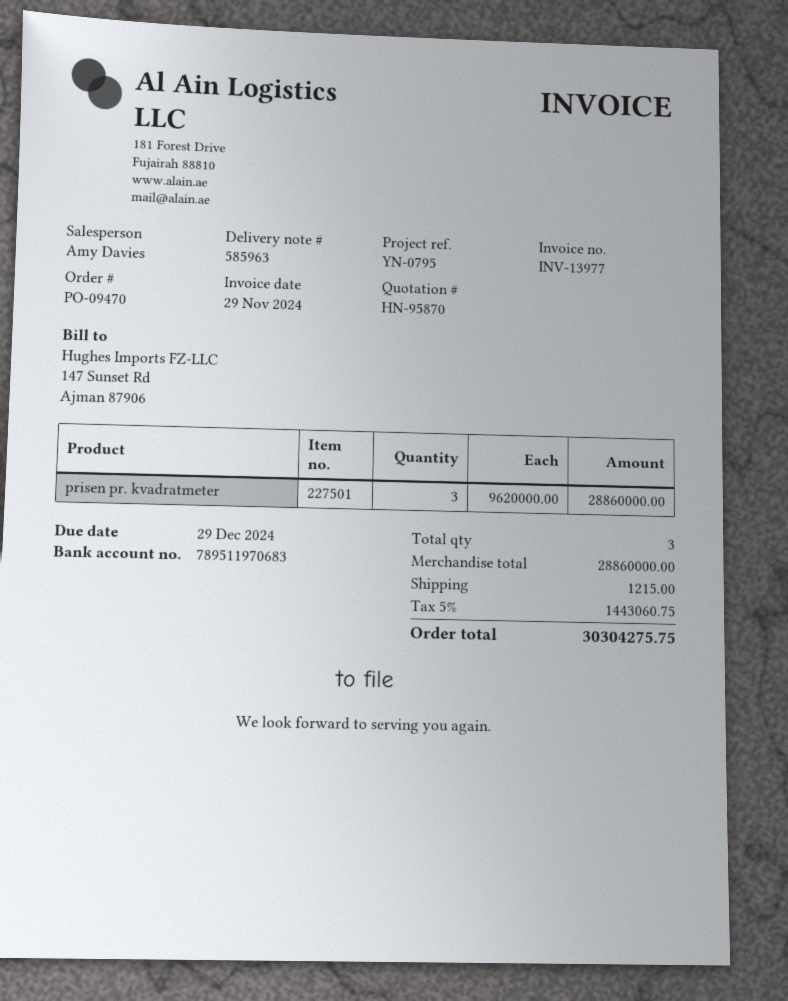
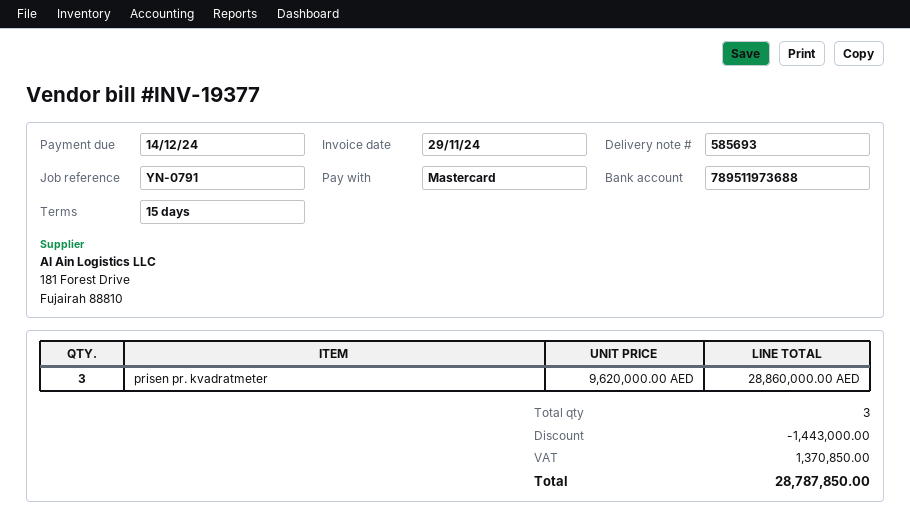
delivery note number: 585963 -> 585693
invoice number: INV-13977 -> INV-19377
due date: 2024-12-29 -> 2024-12-14
reference: YN-0795 -> YN-0791
bank account: 789511970683 -> 789511973688
discount: none -> 1443000.00
shipping: 1215.00 -> none
tax: 1443060.75 -> 1370850.00
total: 30304275.75 -> 28787850.00

